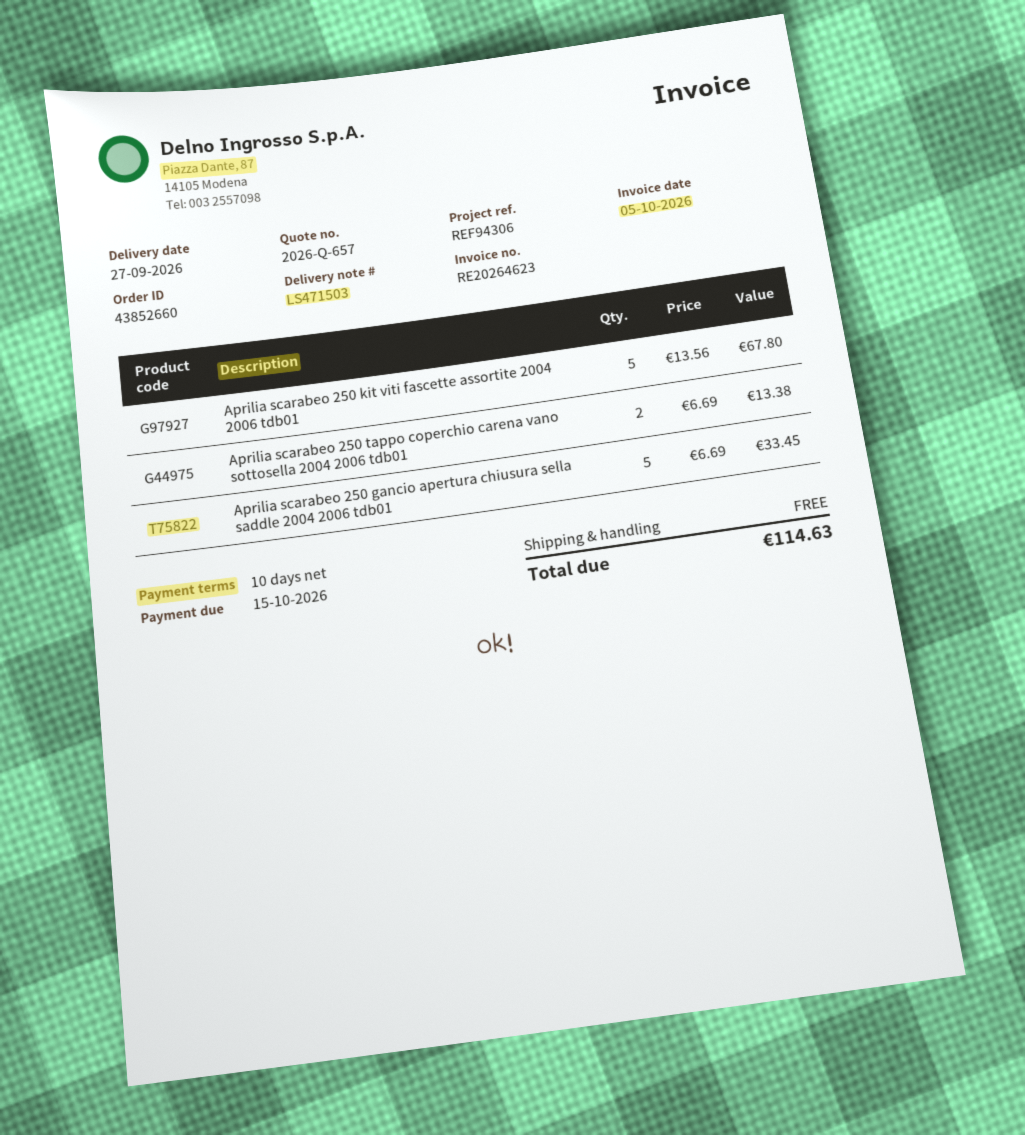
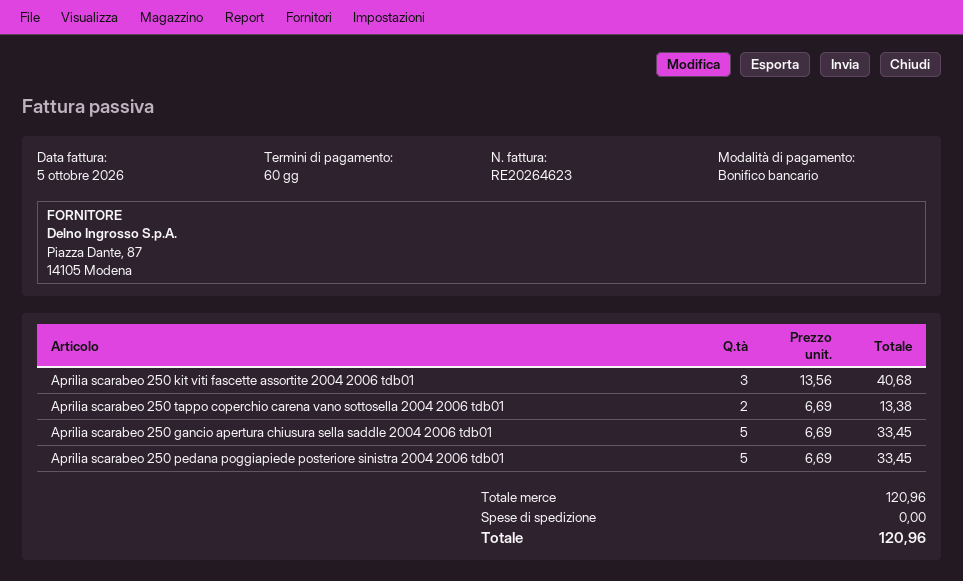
payment terms: 10 days -> 60 days
Aprilia scarabeo 250 kit viti fascette assortite 2004 2006 tdb01: 5 x 13.56 = 67.80 -> 3 x 13.56 = 40.68
Aprilia scarabeo 250 pedana poggiapiede posteriore sinistra 2004 2006 tdb01: none -> 5 x 6.69 = 33.45
total: 114.63 -> 120.96

